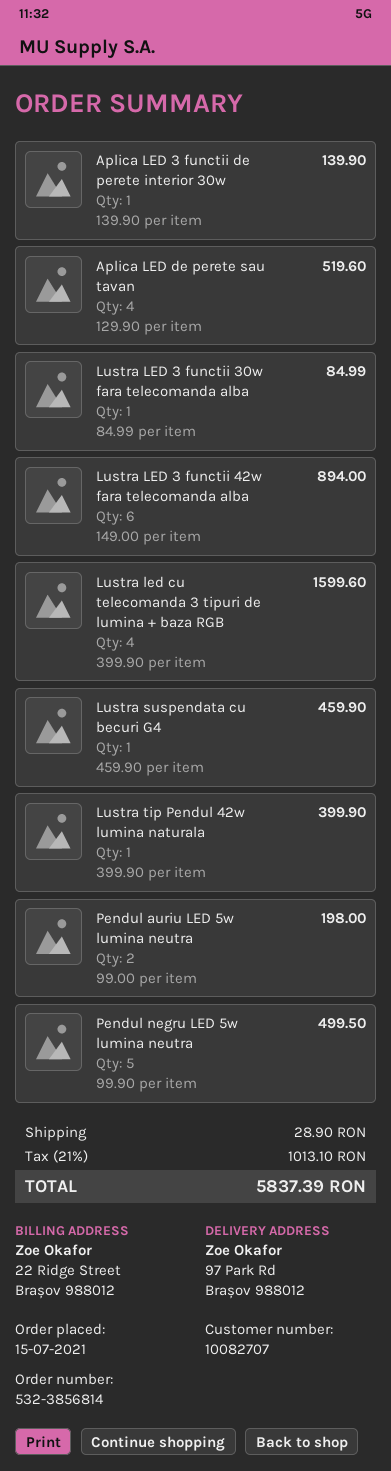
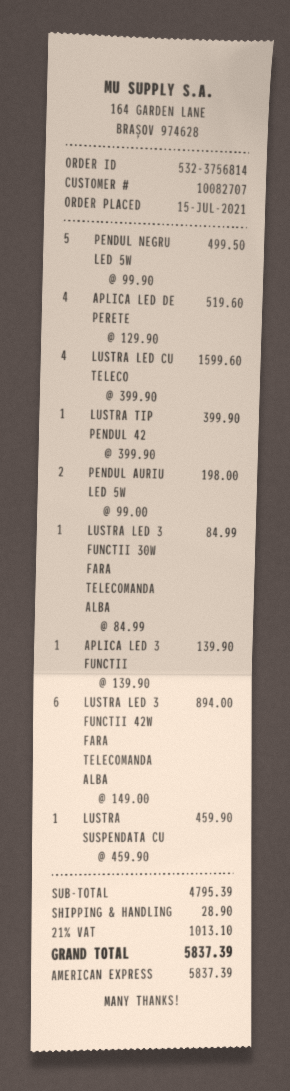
order number: 532-3856814 -> 532-3756814

